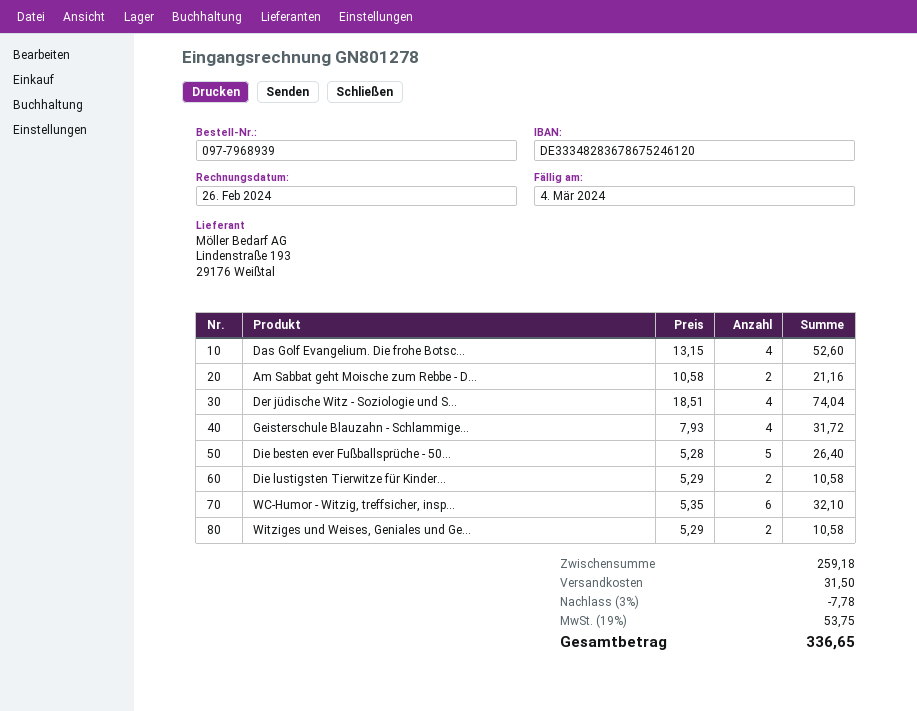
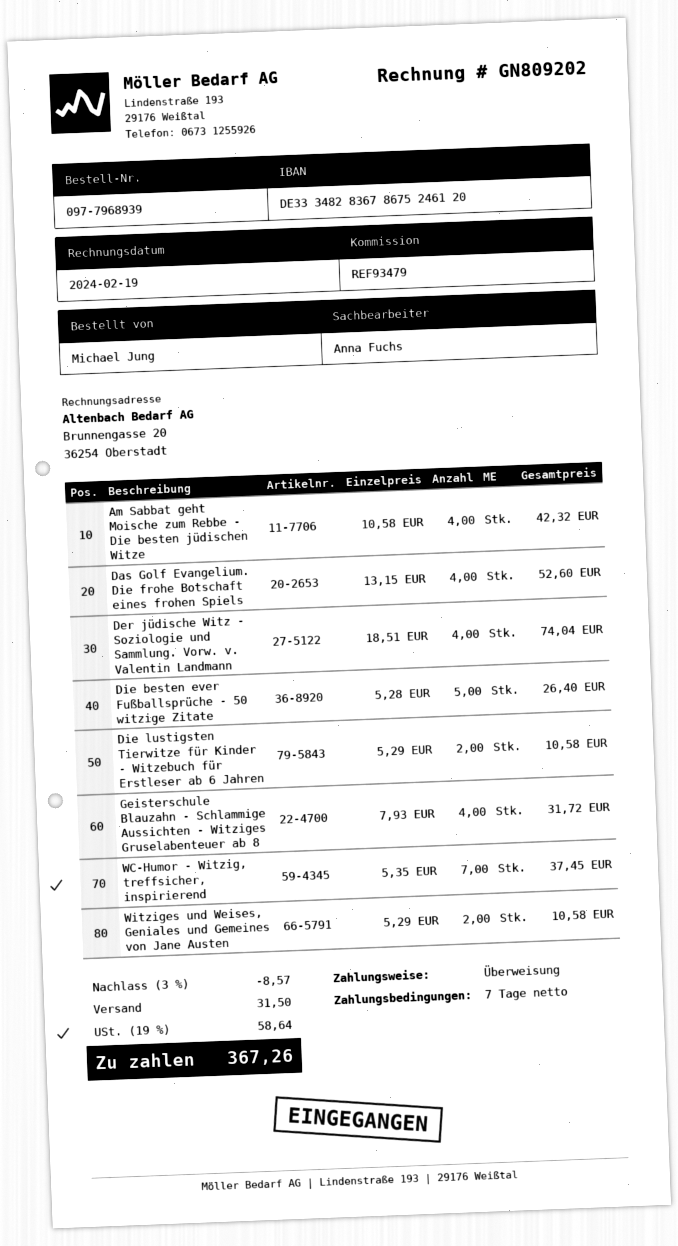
invoice number: GN801278 -> GN809202
invoice date: 2024-02-26 -> 2024-02-19
Am Sabbat geht Moische zum Rebbe - D...: 2 x 10.58 = 21.16 -> 4 x 10.58 = 42.32
WC-Humor - Witzig, treffsicher, insp...: 6 x 5.35 = 32.10 -> 7 x 5.35 = 37.45
discount: 3% = 7.78 -> 3% = 8.57
tax: 19% = 53.75 -> 19% = 58.64
total: 336.65 -> 367.26

